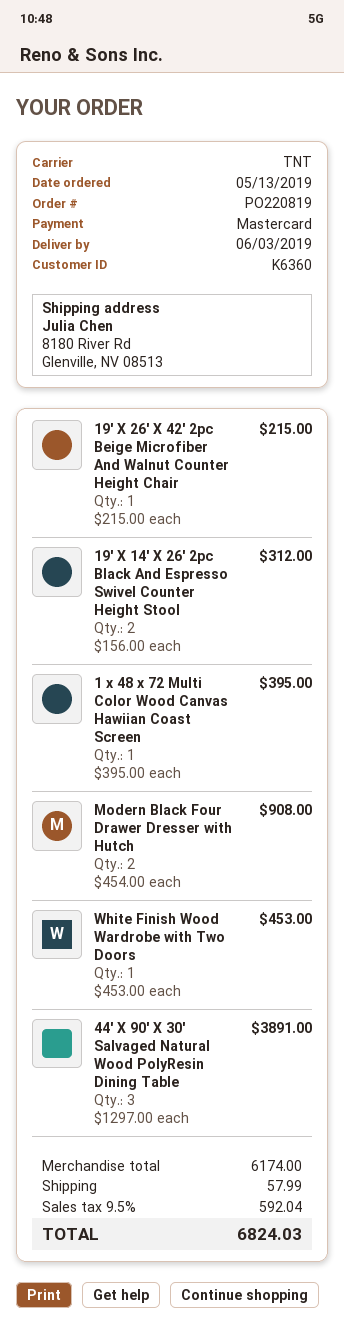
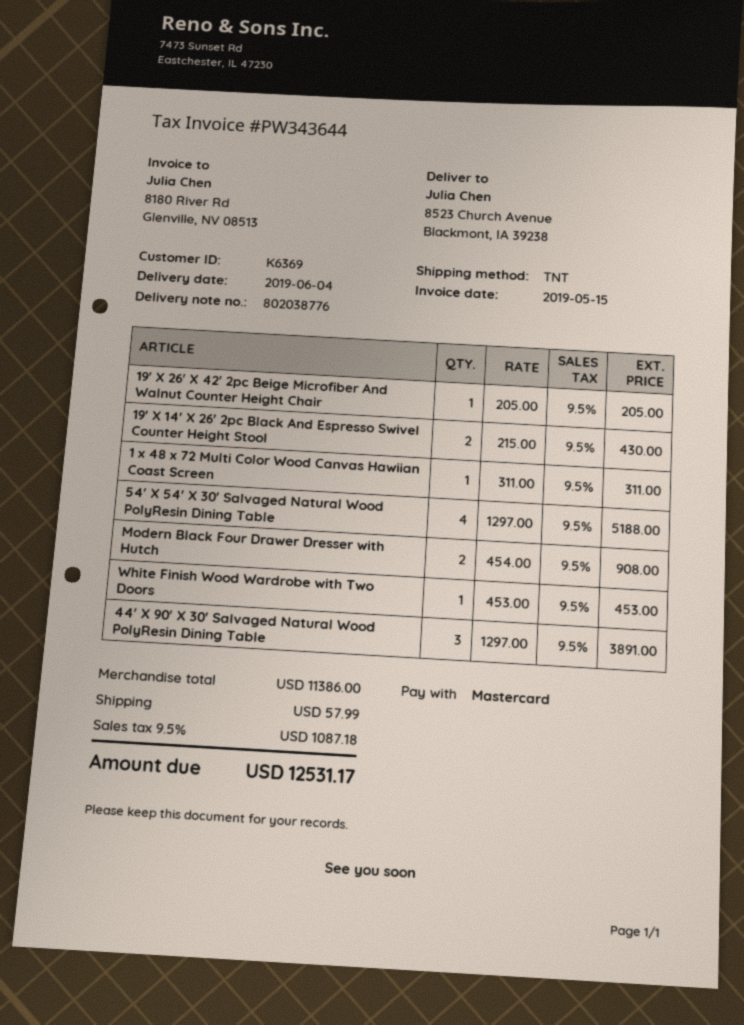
delivery date: 2019-06-03 -> 2019-06-04
customer number: K6360 -> K6369
ship to: 8180 River Rd, Glenville, NV 08513 -> 8523 Church Avenue, Blackmont, IA 39238
19' X 26' X 42' 2pc Beige Microfiber And Walnut Counter Height Chair: 1 x 215.00 = 215.00 -> 1 x 205.00 = 205.00
19' X 14' X 26' 2pc Black And Espresso Swivel Counter Height Stool: 2 x 156.00 = 312.00 -> 2 x 215.00 = 430.00
1 x 48 x 72 Multi Color Wood Canvas Hawiian Coast Screen: 1 x 395.00 = 395.00 -> 1 x 311.00 = 311.00
54' X 54' X 30' Salvaged Natural Wood PolyResin Dining Table: none -> 4 x 1297.00 = 5188.00
subtotal: 6174.00 -> 11386.00
tax: 9.5% = 592.04 -> 9.5% = 1087.18
total: 6824.03 -> 12531.17

